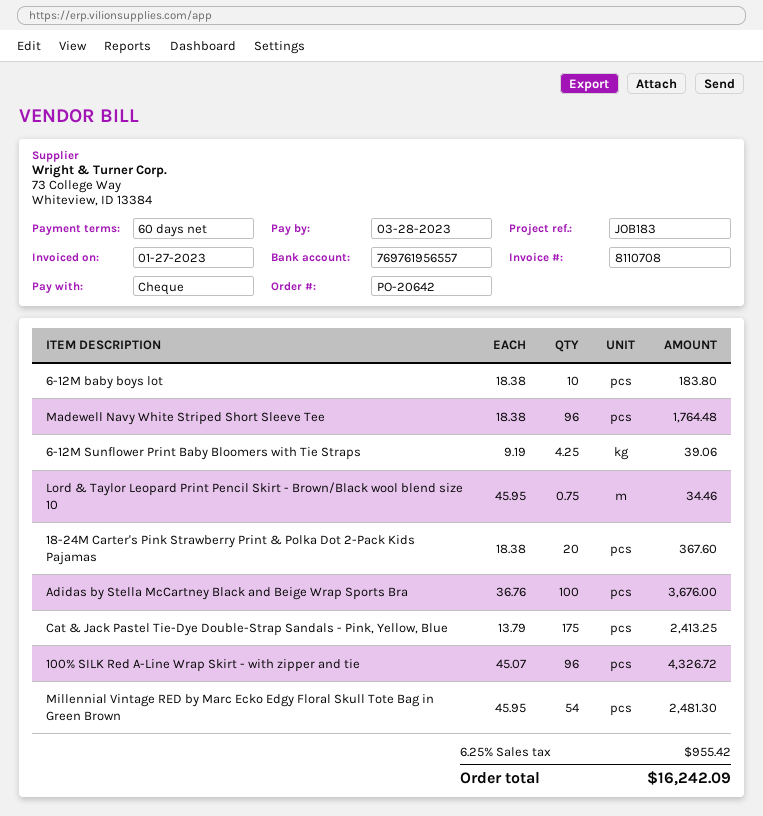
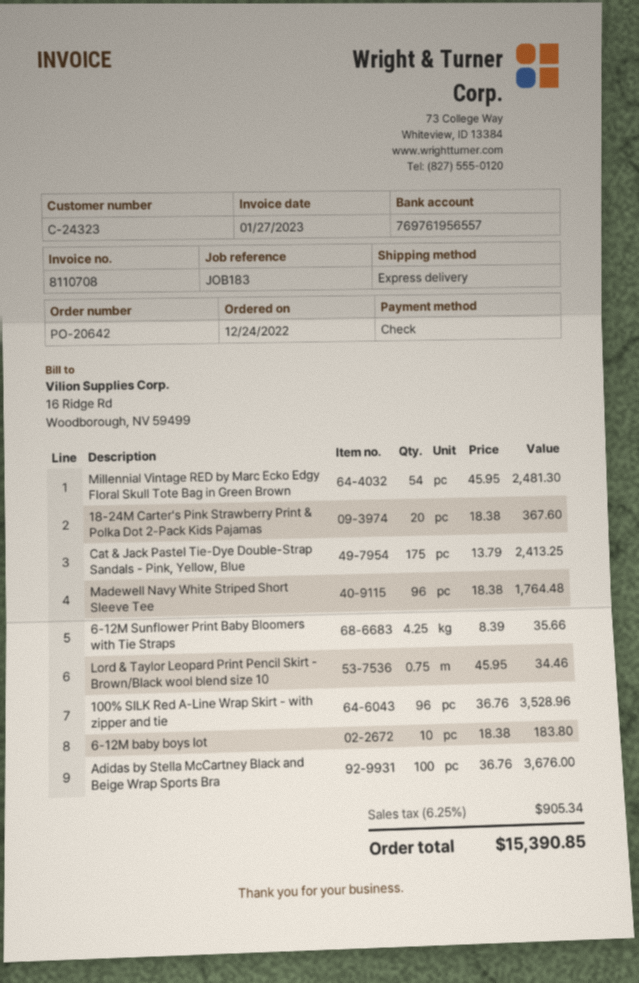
6-12M Sunflower Print Baby Bloomers with Tie Straps: 4.25 x 9.19 = 39.06 -> 4.25 x 8.39 = 35.66
100% SILK Red A-Line Wrap Skirt - with zipper and tie: 96 x 45.07 = 4326.72 -> 96 x 36.76 = 3528.96
tax: 6.25% = 955.42 -> 6.25% = 905.34
total: 16242.09 -> 15390.85

